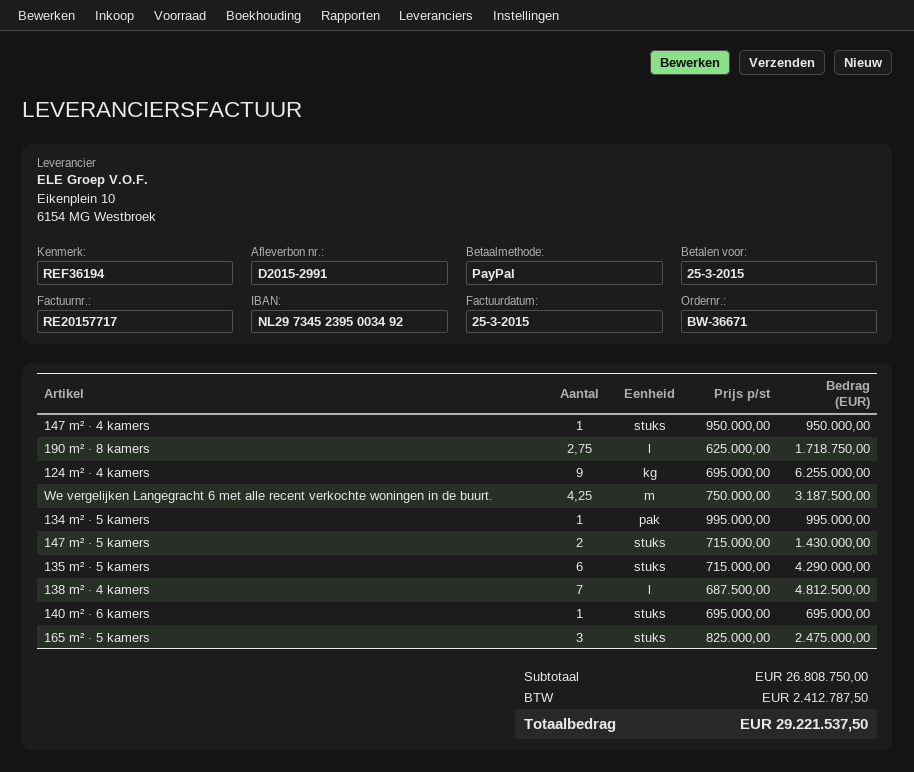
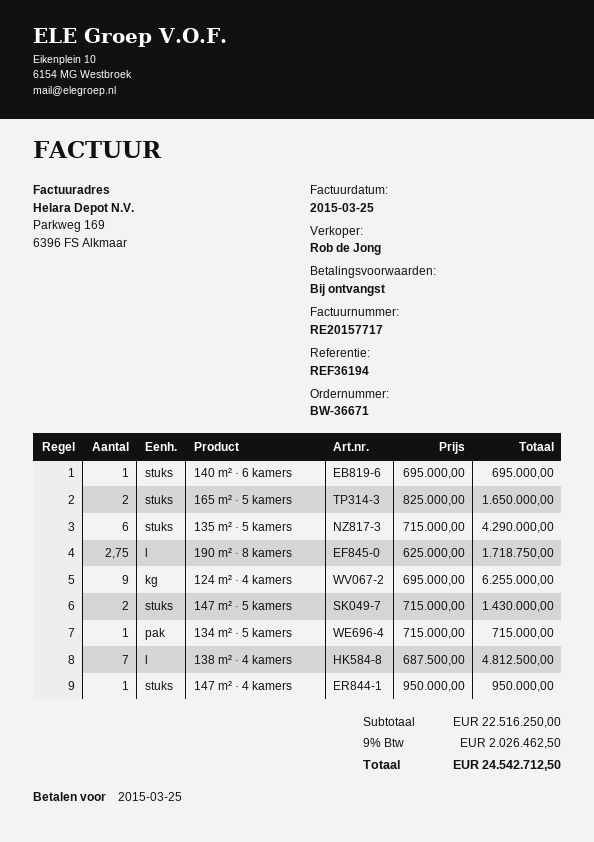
We vergelijken Langegracht 6 met alle recent verkochte woningen in de buurt.: 4.25 x 750000.00 = 3187500.00 -> none
134 m² · 5 kamers: 1 x 995000.00 = 995000.00 -> 1 x 715000.00 = 715000.00
165 m² · 5 kamers: 3 x 825000.00 = 2475000.00 -> 2 x 825000.00 = 1650000.00
subtotal: 26808750.00 -> 22516250.00
tax: 2412787.50 -> 2026462.50
total: 29221537.50 -> 24542712.50

